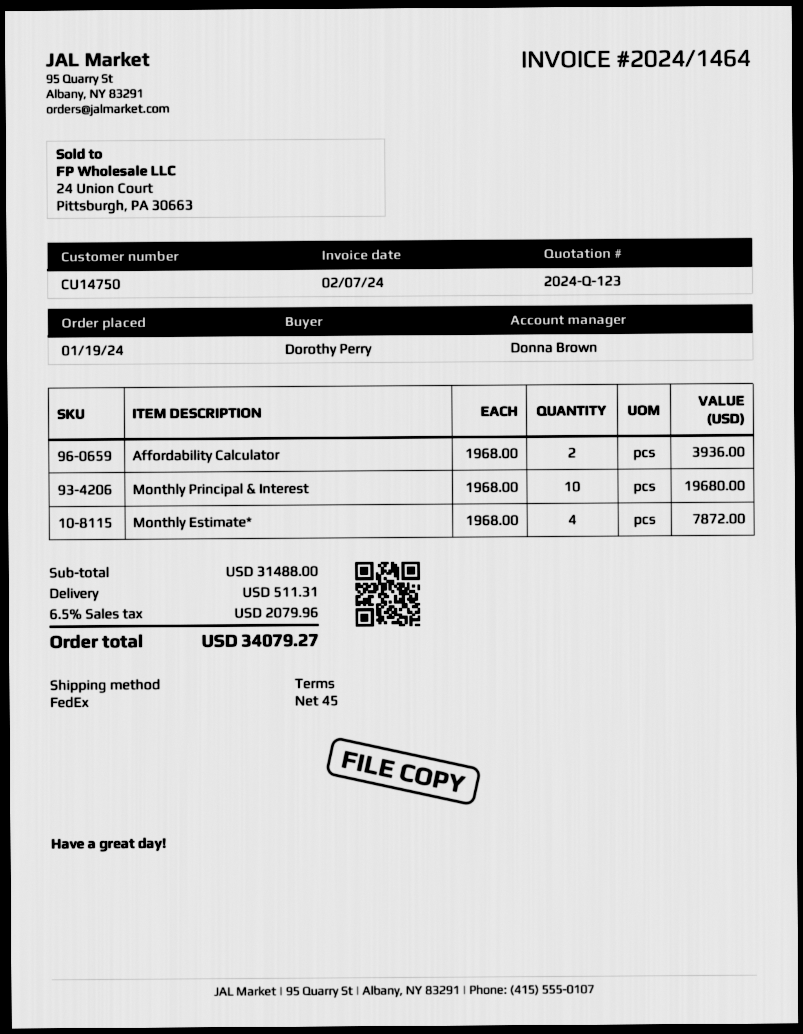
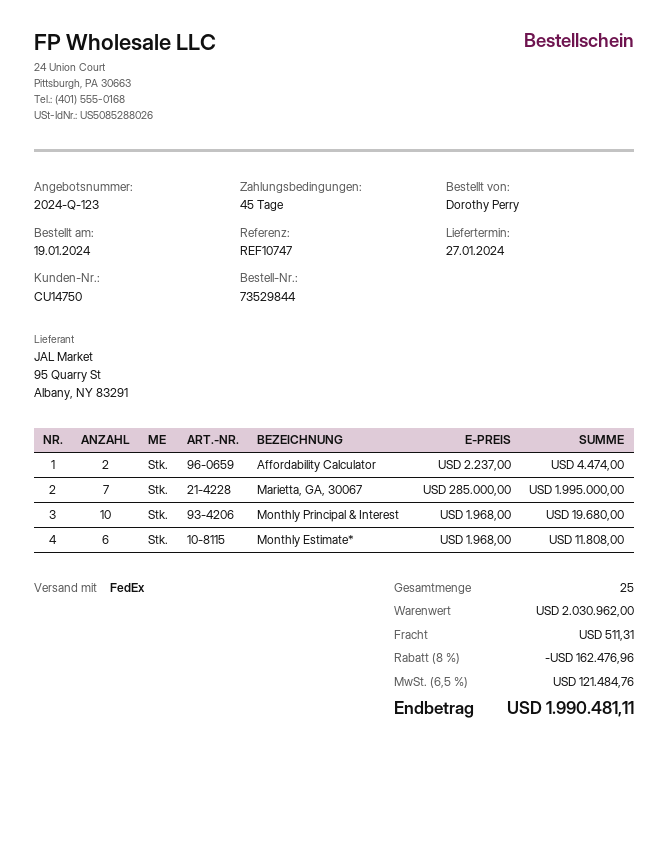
Affordability Calculator: 2 x 1968.00 = 3936.00 -> 2 x 2237.00 = 4474.00
Monthly Estimate*: 4 x 1968.00 = 7872.00 -> 6 x 1968.00 = 11808.00
Marietta, GA, 30067: none -> 7 x 285000.00 = 1995000.00
subtotal: 31488.00 -> 2030962.00
discount: none -> 8% = 162476.96
tax: 6.5% = 2079.96 -> 6.5% = 121484.76
total: 34079.27 -> 1990481.11

